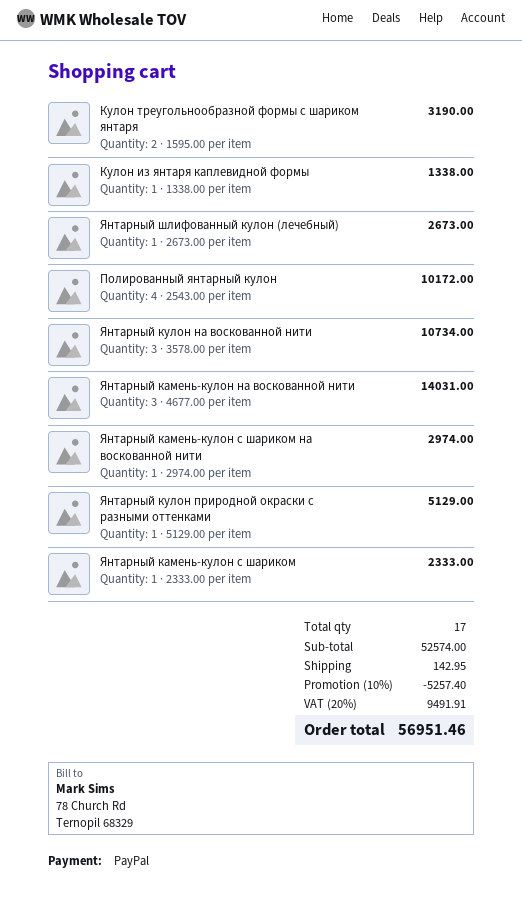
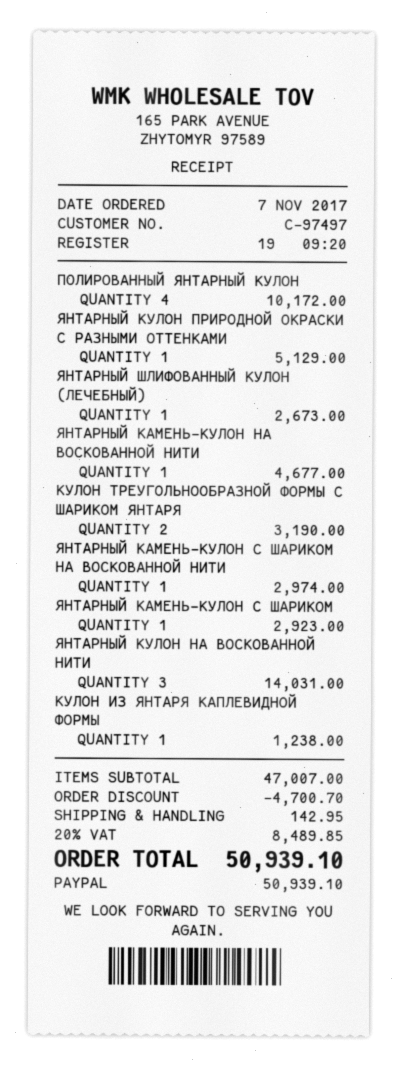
Кулон из янтаря каплевидной формы: 1 for 1338.00 -> 1 for 1238.00
Янтарный кулон на воскованной нити: 3 for 10734.00 -> 3 for 14031.00
Янтарный камень-кулон на воскованной нити: 3 for 14031.00 -> 1 for 4677.00
Янтарный камень-кулон с шариком: 1 for 2333.00 -> 1 for 2923.00
subtotal: 52574.00 -> 47007.00
discount: 5257.40 -> 4700.70
tax: 20% = 9491.91 -> 20% = 8489.85
total: 56951.46 -> 50939.10

